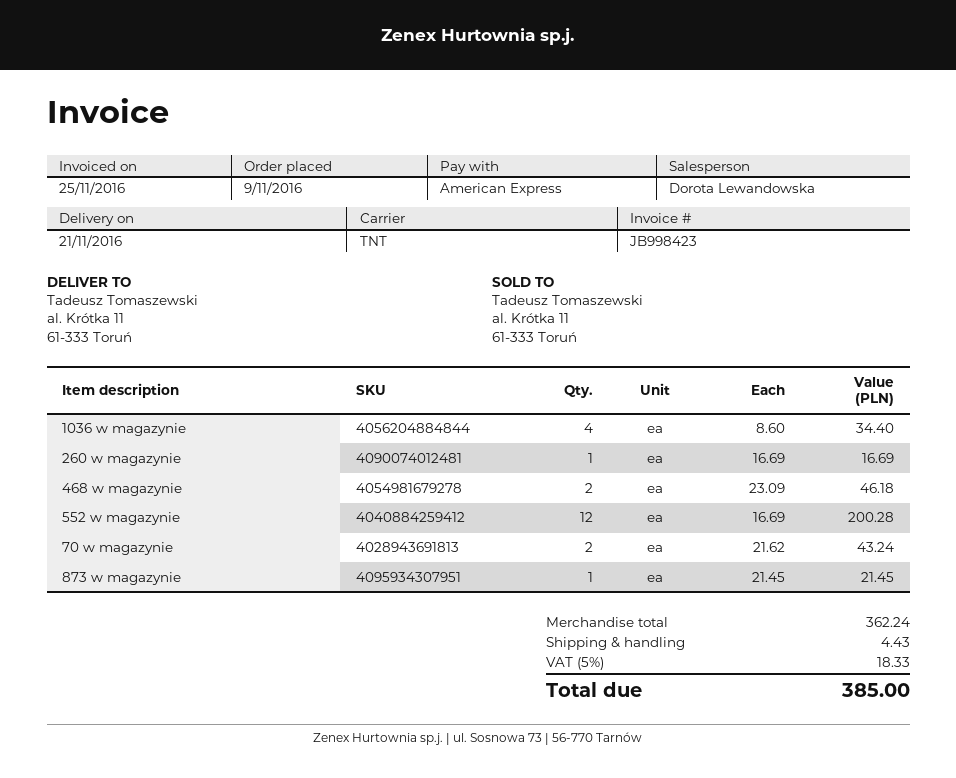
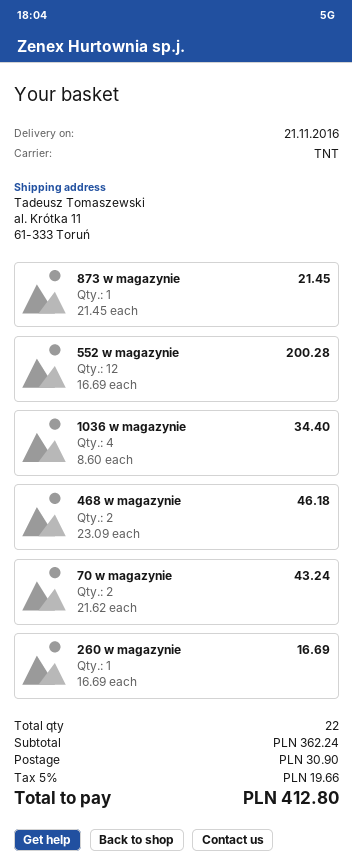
shipping: 4.43 -> 30.90
tax: 5% = 18.33 -> 5% = 19.66
total: 385.00 -> 412.80

